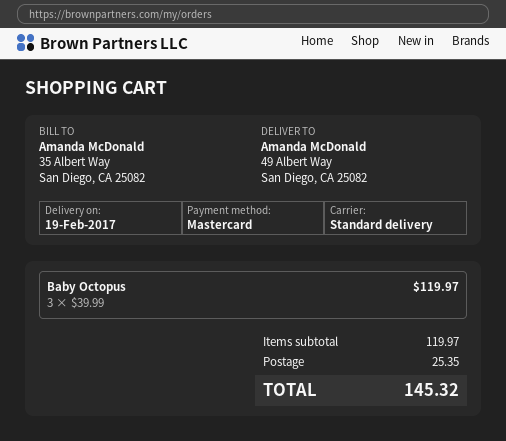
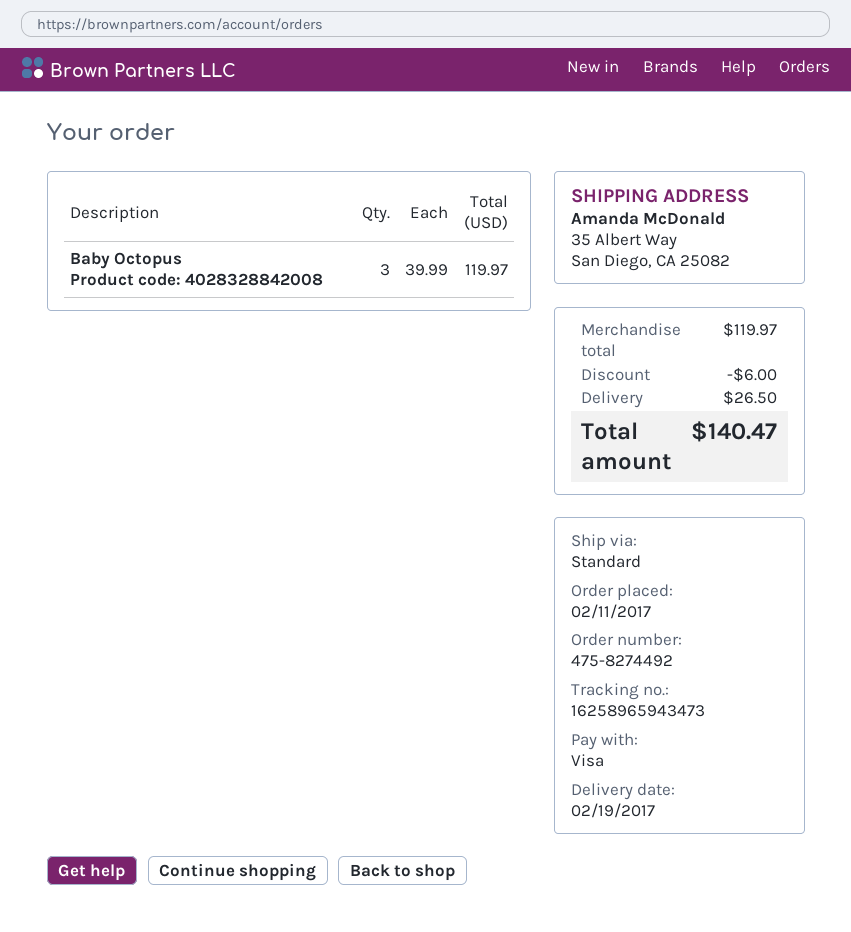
payment method: Mastercard -> Visa
ship to: 49 Albert Way, San Diego, CA 25082 -> 35 Albert Way, San Diego, CA 25082
discount: none -> 6.00
shipping: 25.35 -> 26.50
total: 145.32 -> 140.47

